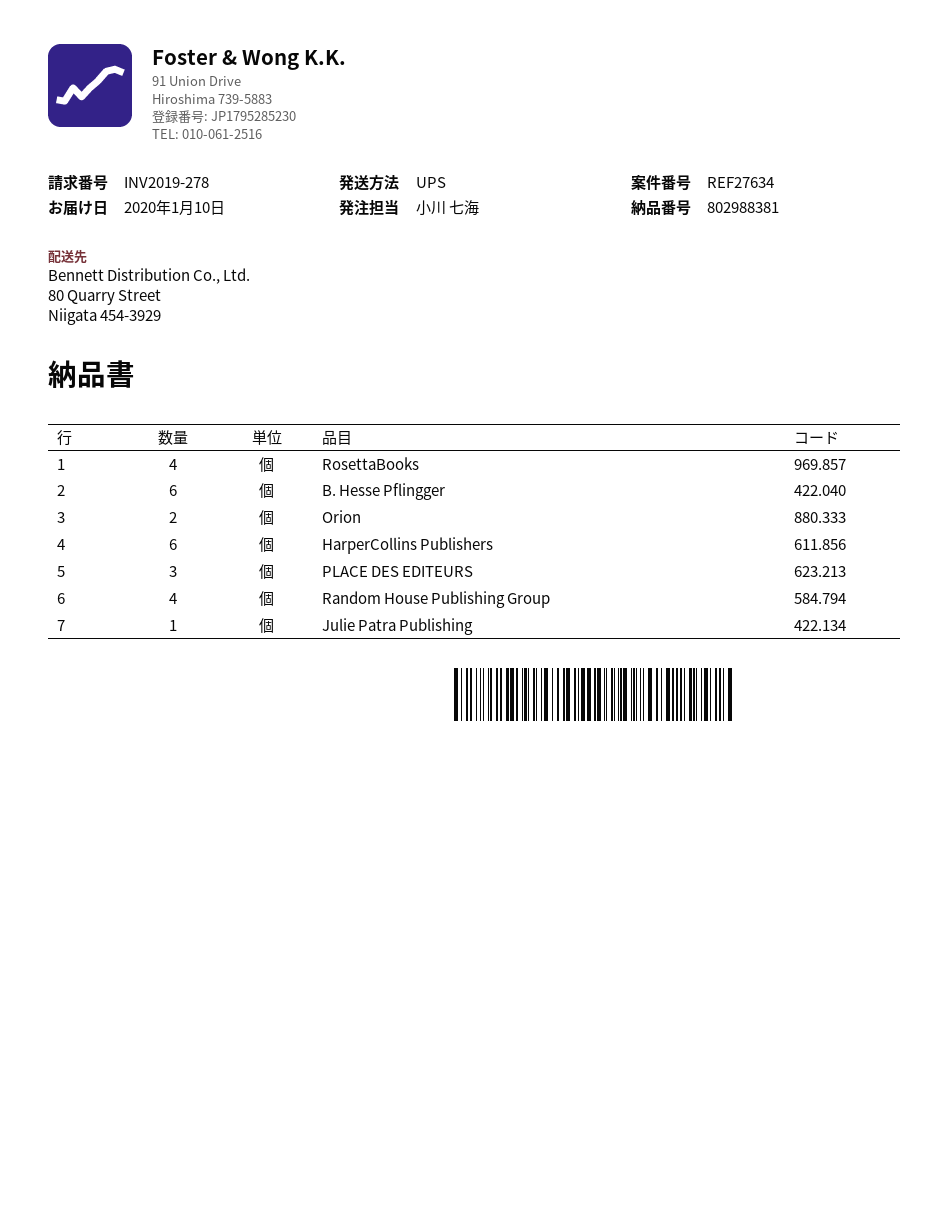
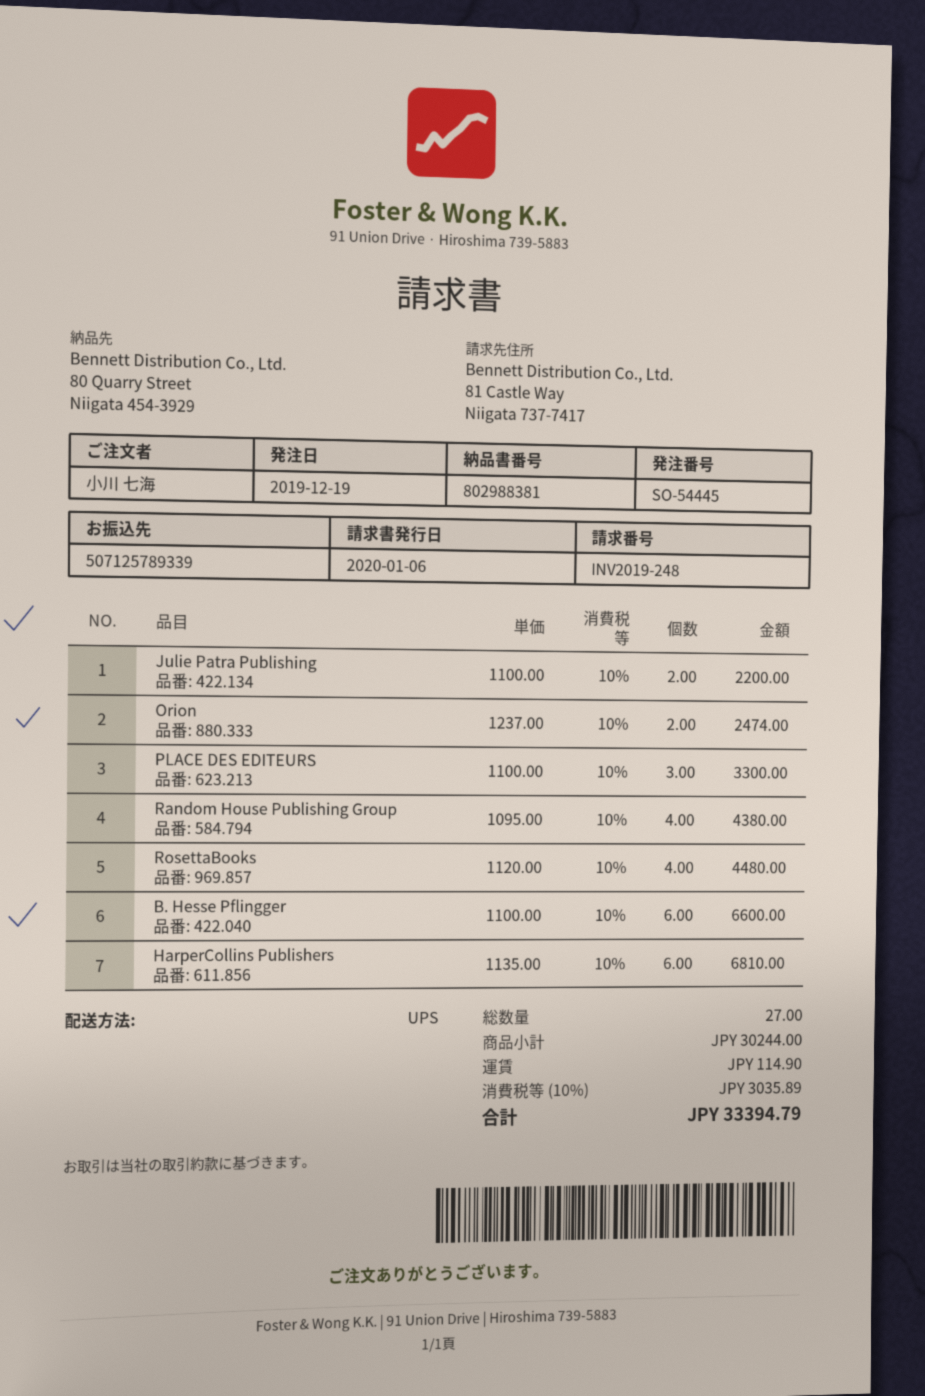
invoice number: INV2019-278 -> INV2019-248
Julie Patra Publishing: 1 -> 2

